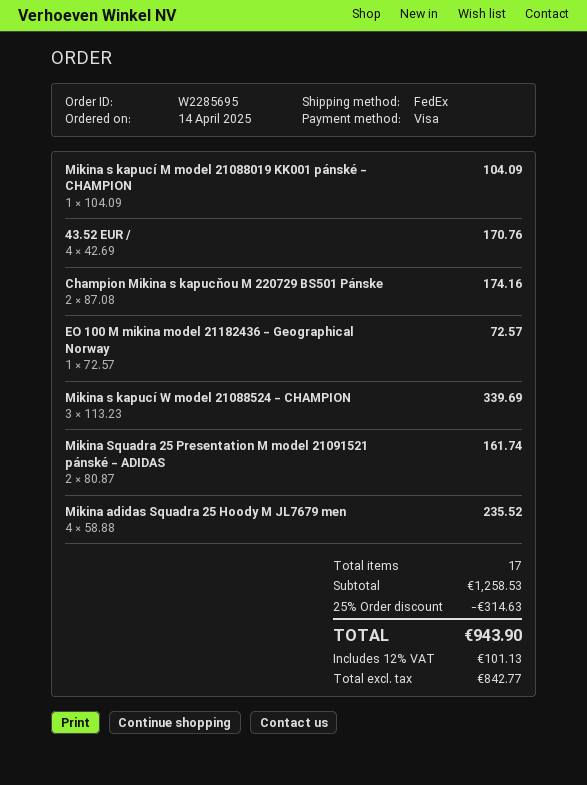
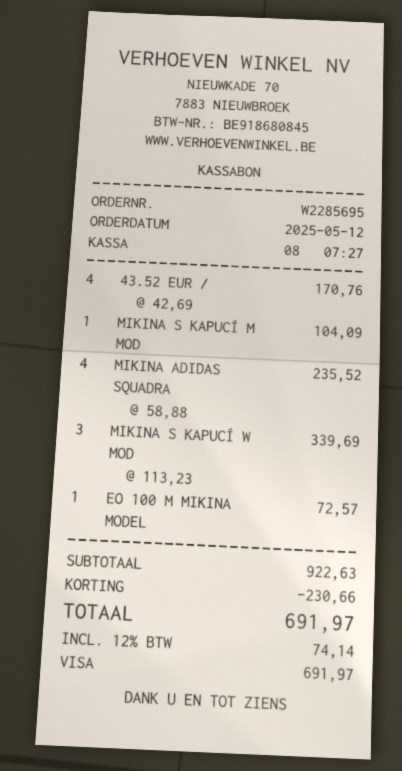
order date: 2025-04-14 -> 2025-05-12
Champion Mikina s kapucňou M 220729 BS501 Pánske: 2 x 87.08 = 174.16 -> none
Mikina Squadra 25 Presentation M model 21091521 pánské - ADIDAS: 2 x 80.87 = 161.74 -> none
subtotal: 1258.53 -> 922.63
discount: 314.63 -> 230.66
tax: 12% = 101.13 -> 12% = 74.14
total: 943.90 -> 691.97

